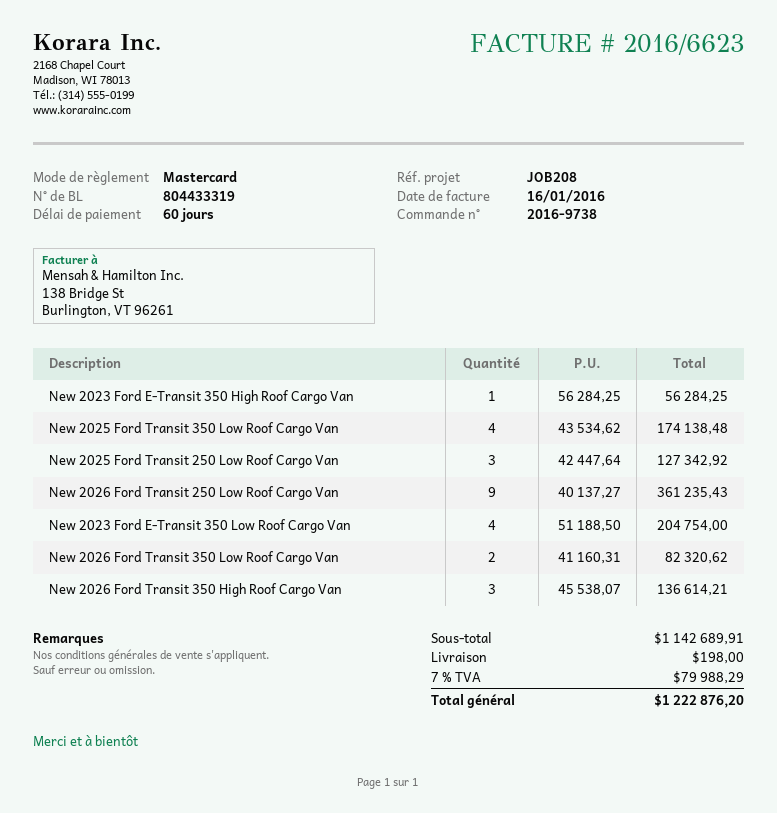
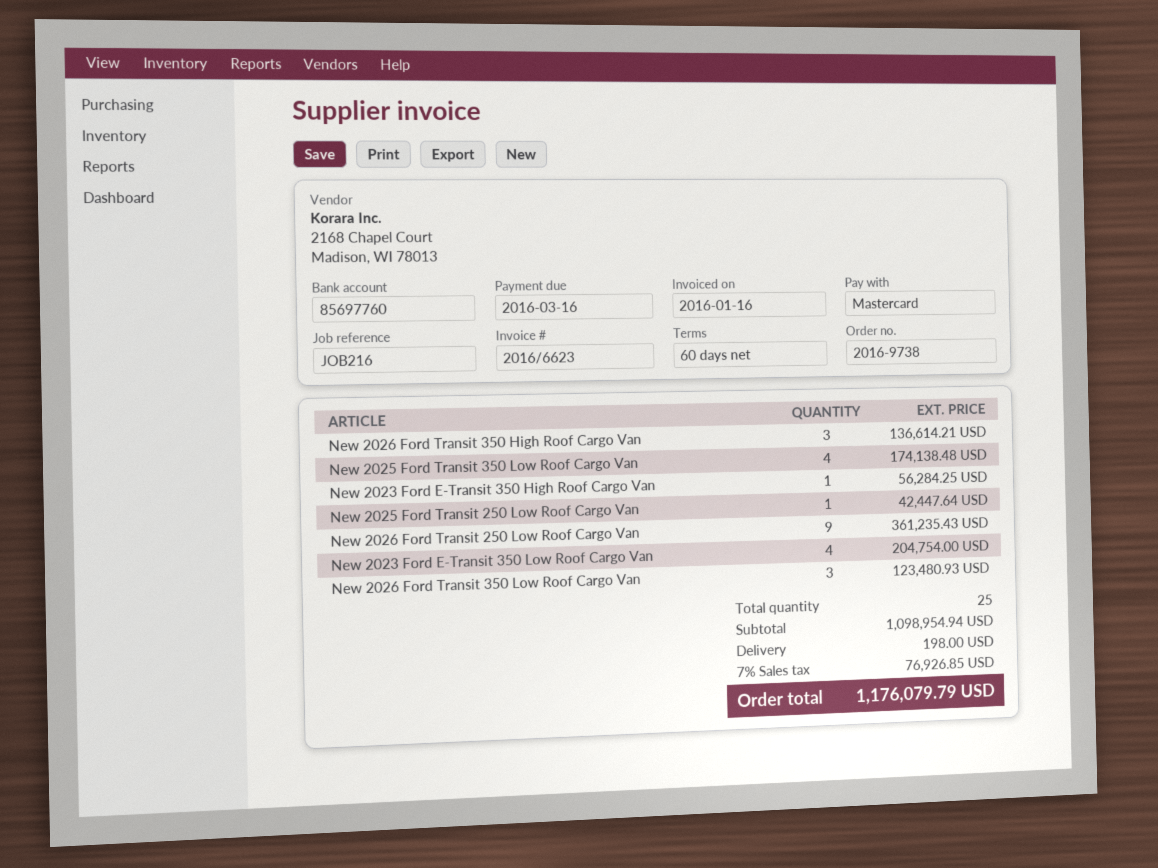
reference: JOB208 -> JOB216
New 2025 Ford Transit 250 Low Roof Cargo Van: 3 for 127342.92 -> 1 for 42447.64
New 2026 Ford Transit 350 Low Roof Cargo Van: 2 for 82320.62 -> 3 for 123480.93
subtotal: 1142689.91 -> 1098954.94
tax: 7% = 79988.29 -> 7% = 76926.85
total: 1222876.20 -> 1176079.79

